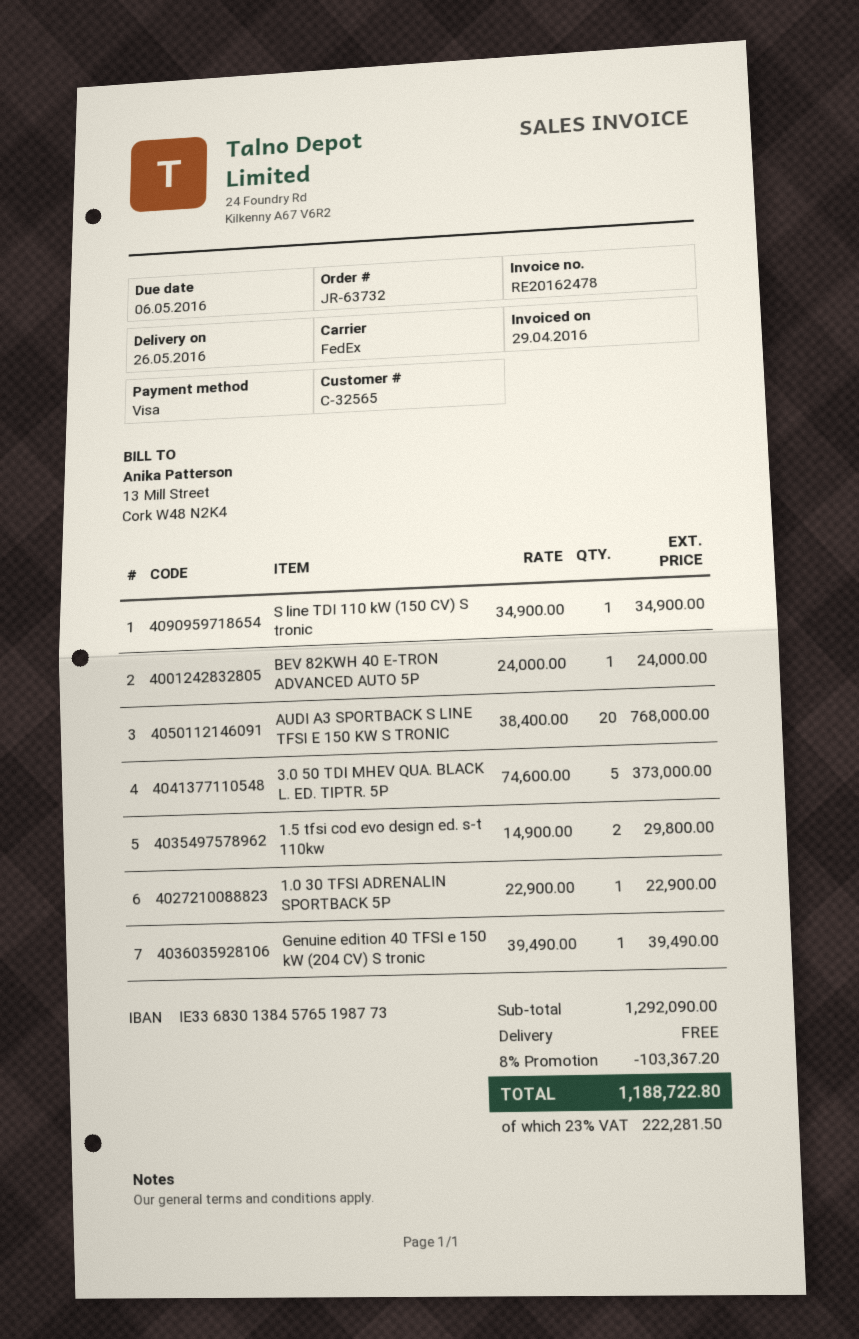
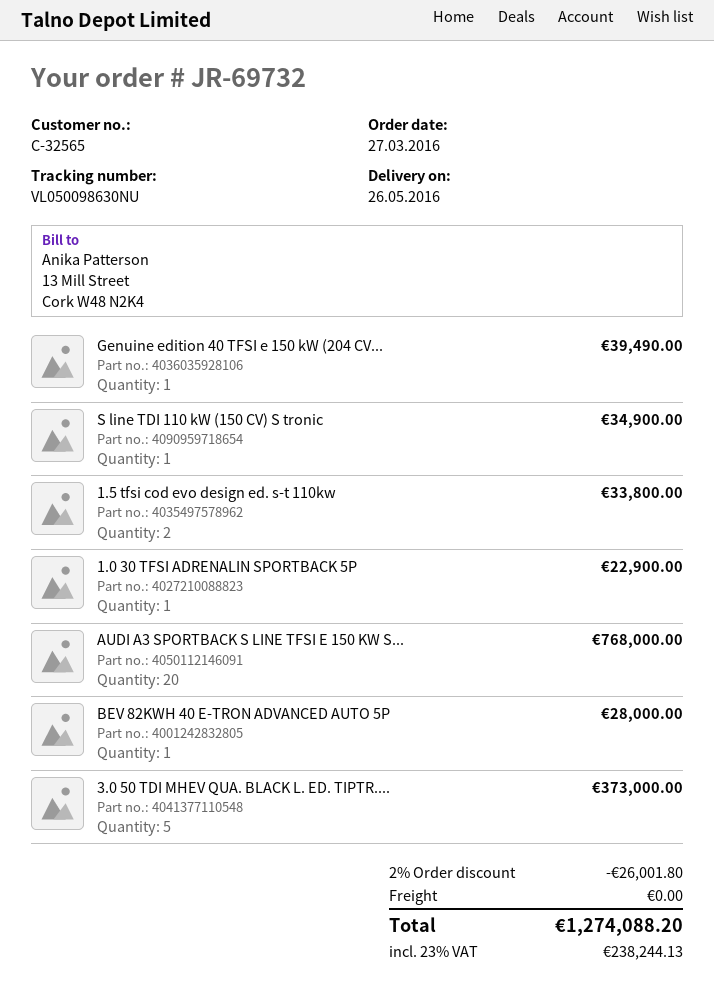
order number: JR-63732 -> JR-69732
BEV 82KWH 40 E-TRON ADVANCED AUTO 5P: 1 for 24000.00 -> 1 for 28000.00
1.5 tfsi cod evo design ed. s-t 110kw: 2 for 29800.00 -> 2 for 33800.00
discount: 8% = 103367.20 -> 2% = 26001.80
tax: 23% = 222281.50 -> 23% = 238244.13
total: 1188722.80 -> 1274088.20

